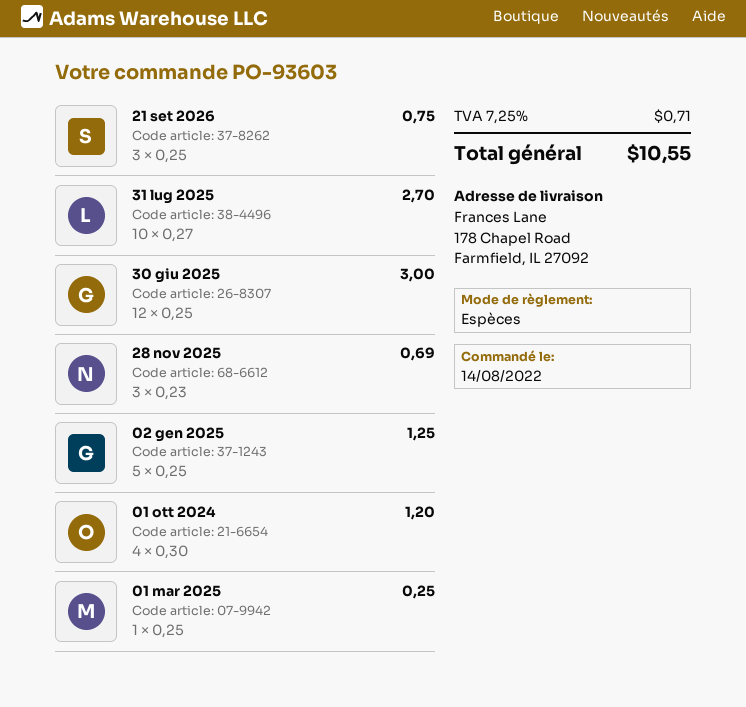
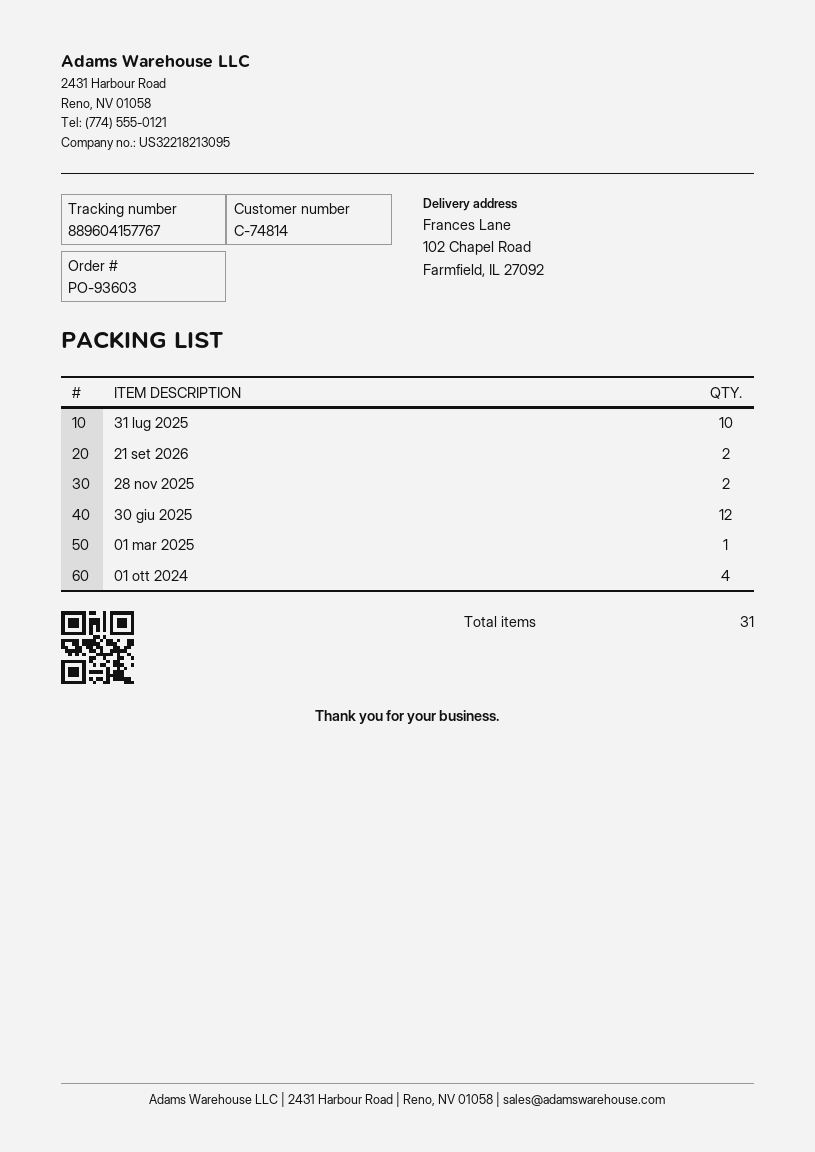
ship to: 178 Chapel Road, Farmfield, IL 27092 -> 102 Chapel Road, Farmfield, IL 27092
21 set 2026: 3 -> 2
28 nov 2025: 3 -> 2
02 gen 2025: 5 -> none

